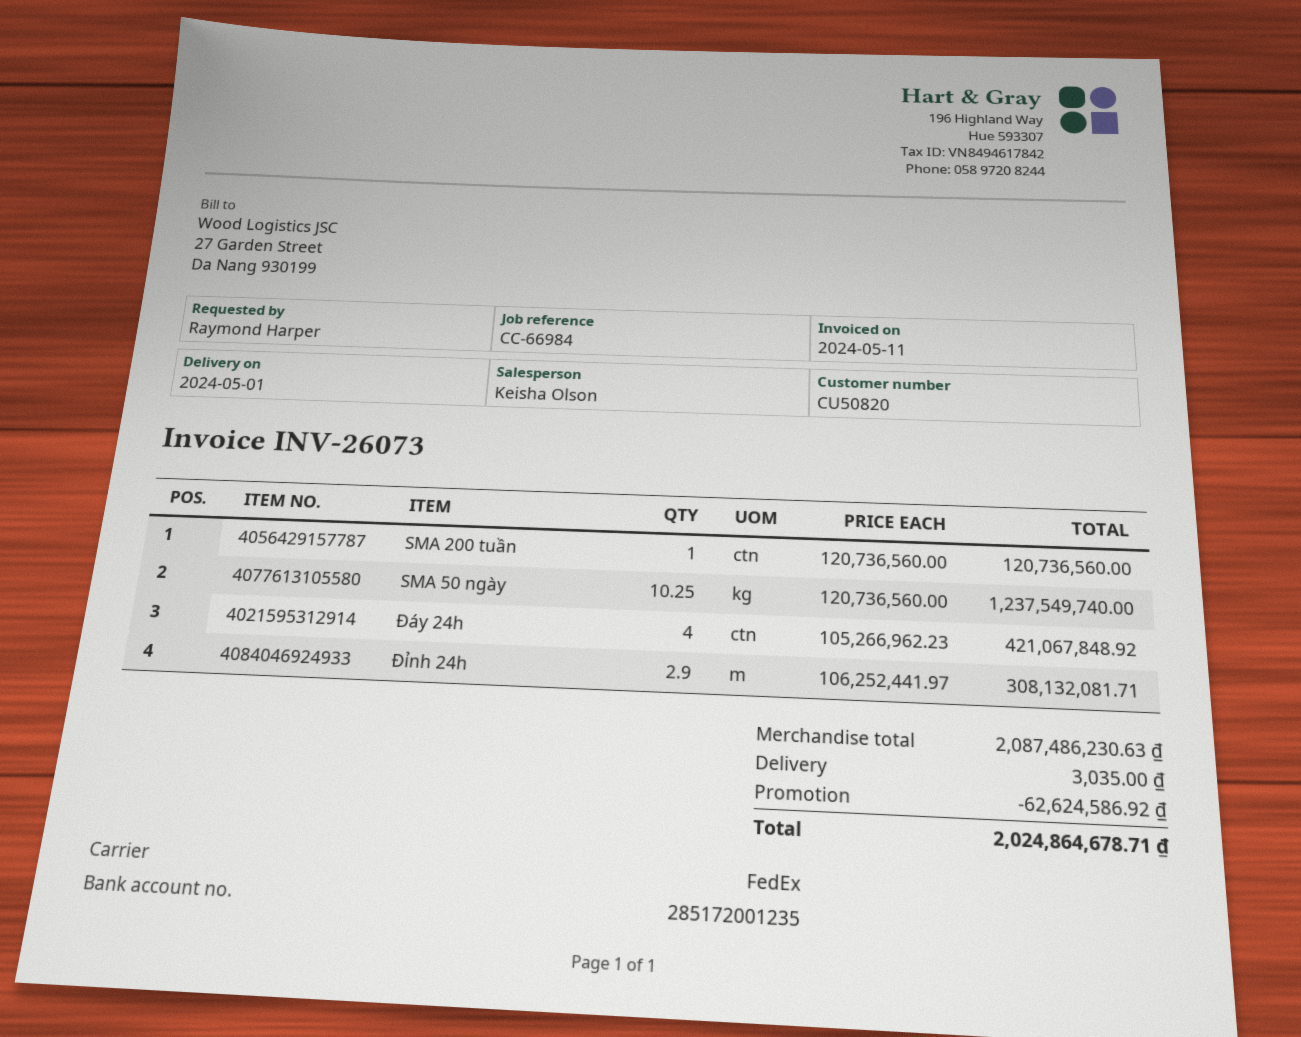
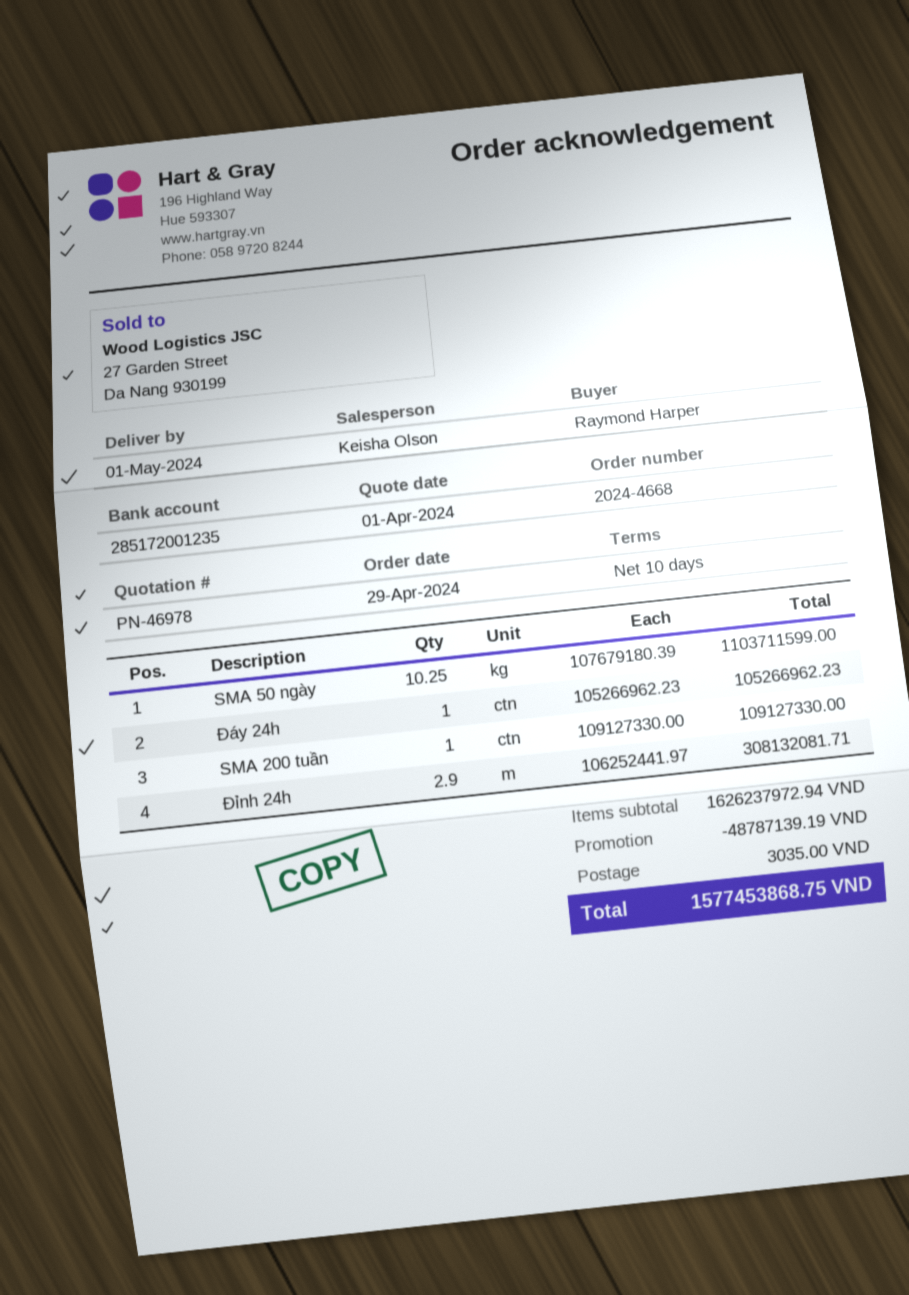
SMA 200 tuần: 1 x 120736560.00 = 120736560.00 -> 1 x 109127330.00 = 109127330.00
SMA 50 ngày: 10.25 x 120736560.00 = 1237549740.00 -> 10.25 x 107679180.39 = 1103711599.00
Đáy 24h: 4 x 105266962.23 = 421067848.92 -> 1 x 105266962.23 = 105266962.23
subtotal: 2087486230.63 -> 1626237972.94
discount: 62624586.92 -> 48787139.19
total: 2024864678.71 -> 1577453868.75

